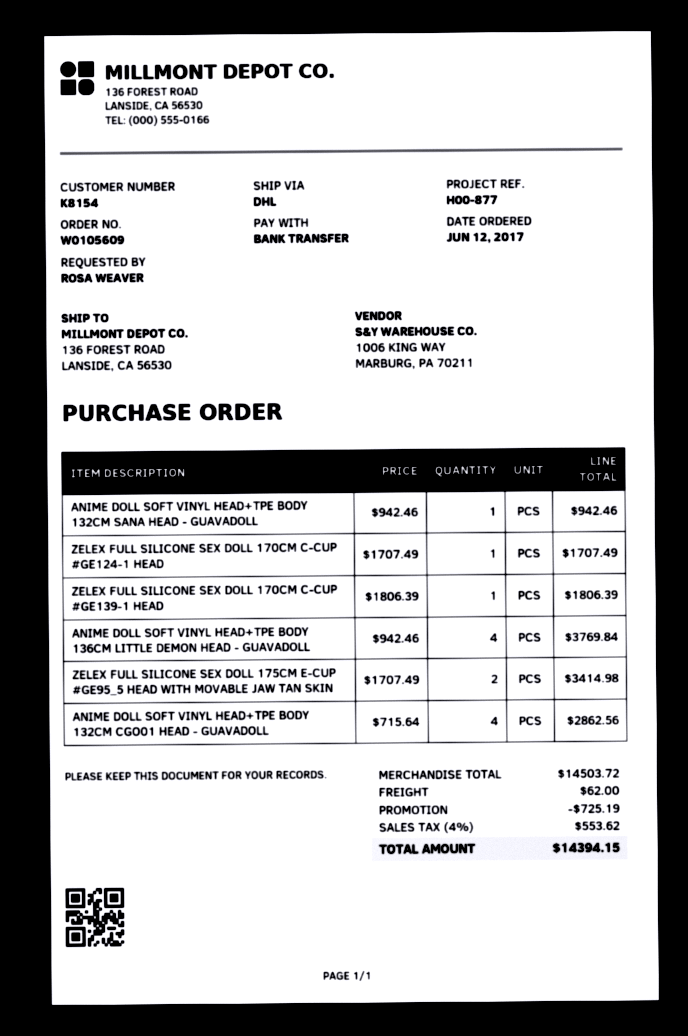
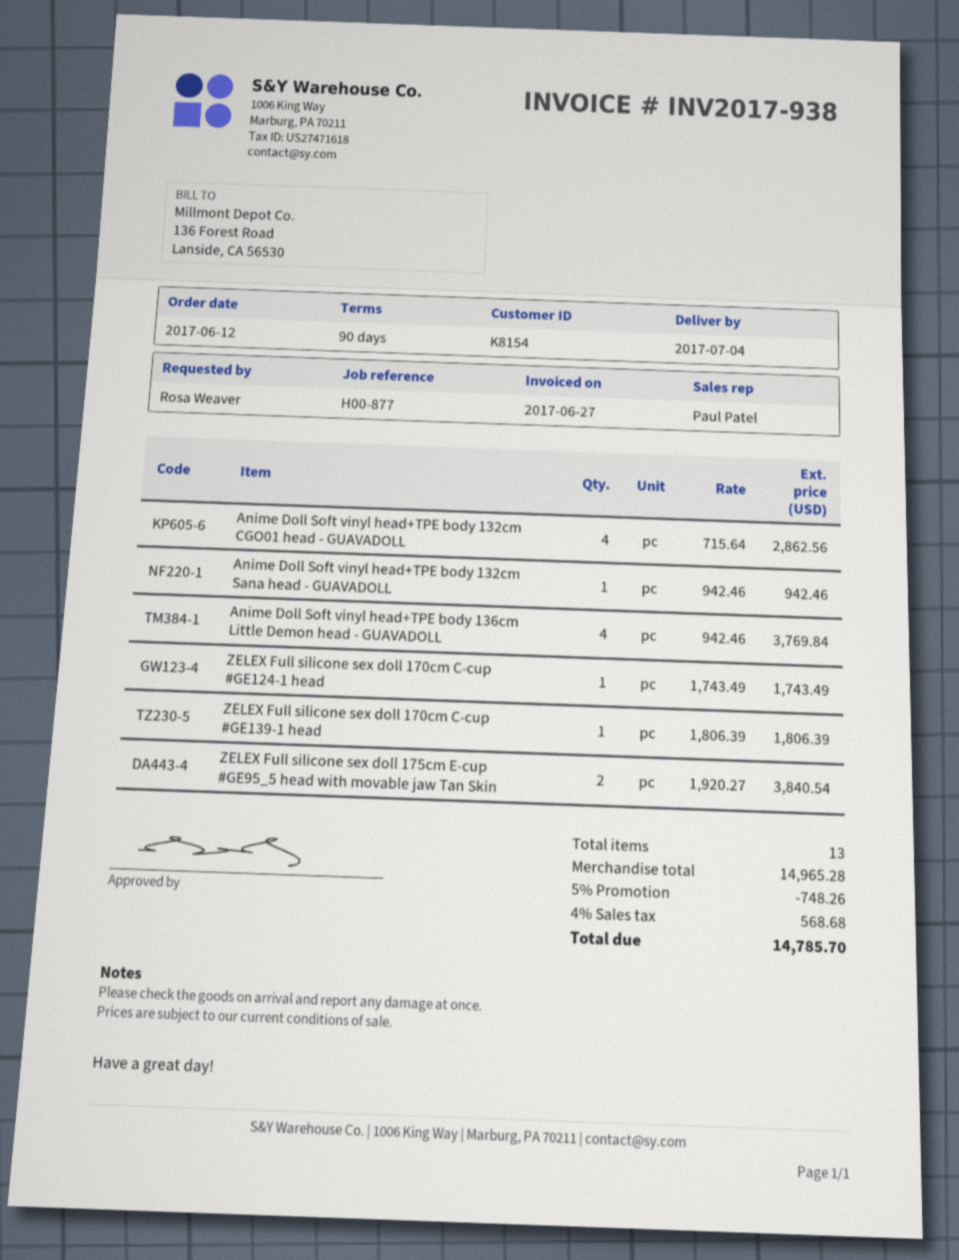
ZELEX FULL SILICONE SEX DOLL 170CM C-CUP #GE124-1 HEAD: 1 x 1707.49 = 1707.49 -> 1 x 1743.49 = 1743.49
ZELEX FULL SILICONE SEX DOLL 175CM E-CUP #GE95_5 HEAD WITH MOVABLE JAW TAN SKIN: 2 x 1707.49 = 3414.98 -> 2 x 1920.27 = 3840.54
subtotal: 14503.72 -> 14965.28
discount: 725.19 -> 748.26
shipping: 62.00 -> none
tax: 4% = 553.62 -> 4% = 568.68
total: 14394.15 -> 14785.70

